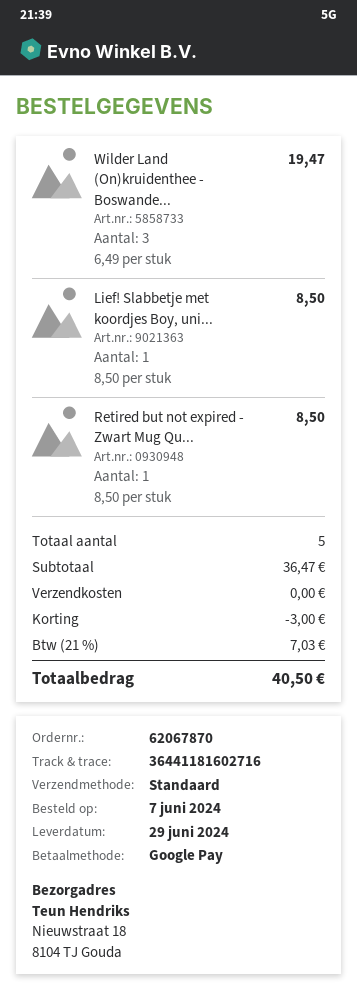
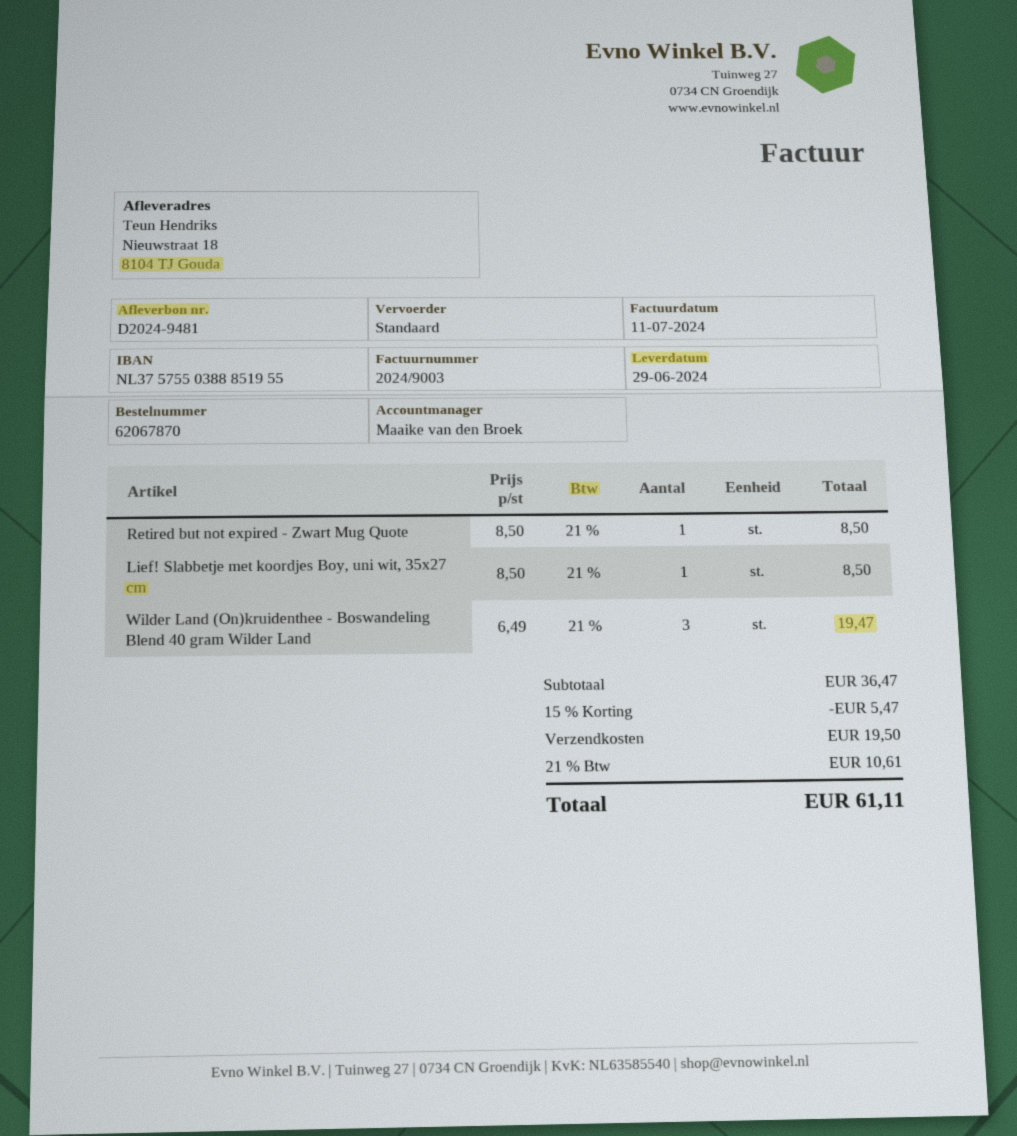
discount: 3.00 -> 5.47
shipping: 0.00 -> 19.50
tax: 21% = 7.03 -> 21% = 10.61
total: 40.50 -> 61.11

